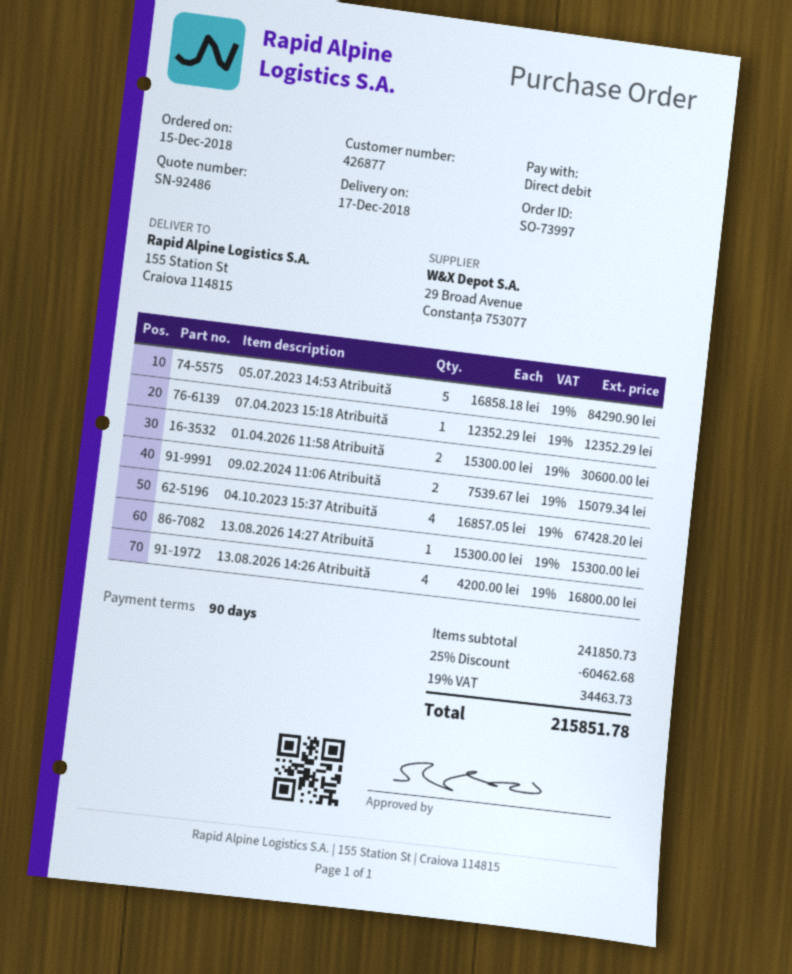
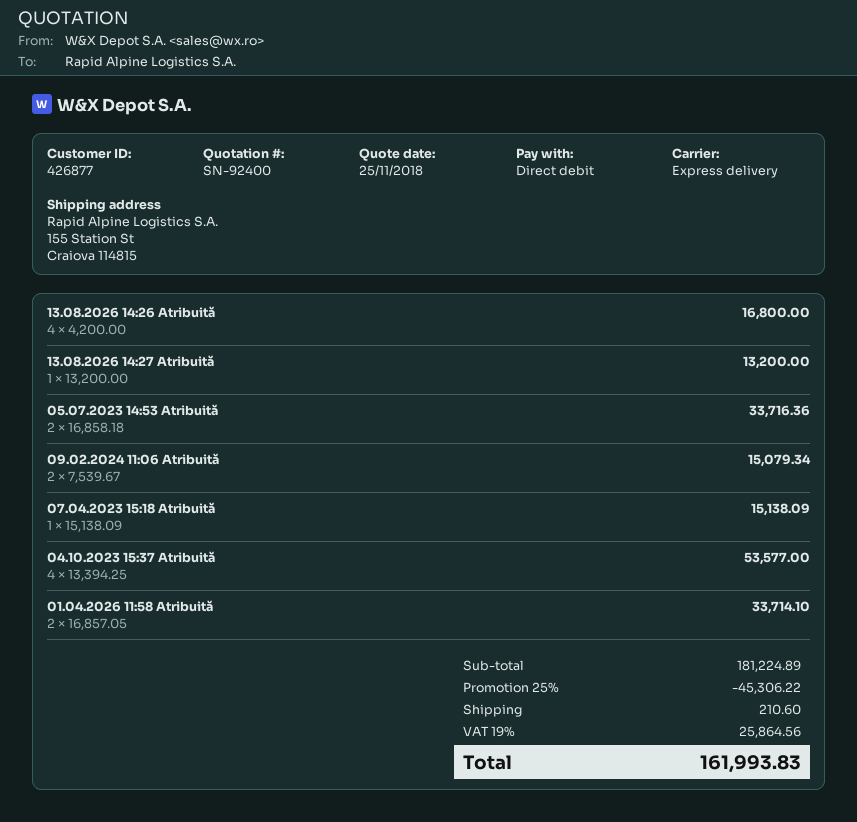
quote number: SN-92486 -> SN-92400
05.07.2023 14:53 Atribuită: 5 x 16858.18 = 84290.90 -> 2 x 16858.18 = 33716.36
07.04.2023 15:18 Atribuită: 1 x 12352.29 = 12352.29 -> 1 x 15138.09 = 15138.09
01.04.2026 11:58 Atribuită: 2 x 15300.00 = 30600.00 -> 2 x 16857.05 = 33714.10
04.10.2023 15:37 Atribuită: 4 x 16857.05 = 67428.20 -> 4 x 13394.25 = 53577.00
13.08.2026 14:27 Atribuită: 1 x 15300.00 = 15300.00 -> 1 x 13200.00 = 13200.00
subtotal: 241850.73 -> 181224.89
discount: 25% = 60462.68 -> 25% = 45306.22
shipping: none -> 210.60
tax: 19% = 34463.73 -> 19% = 25864.56
total: 215851.78 -> 161993.83

